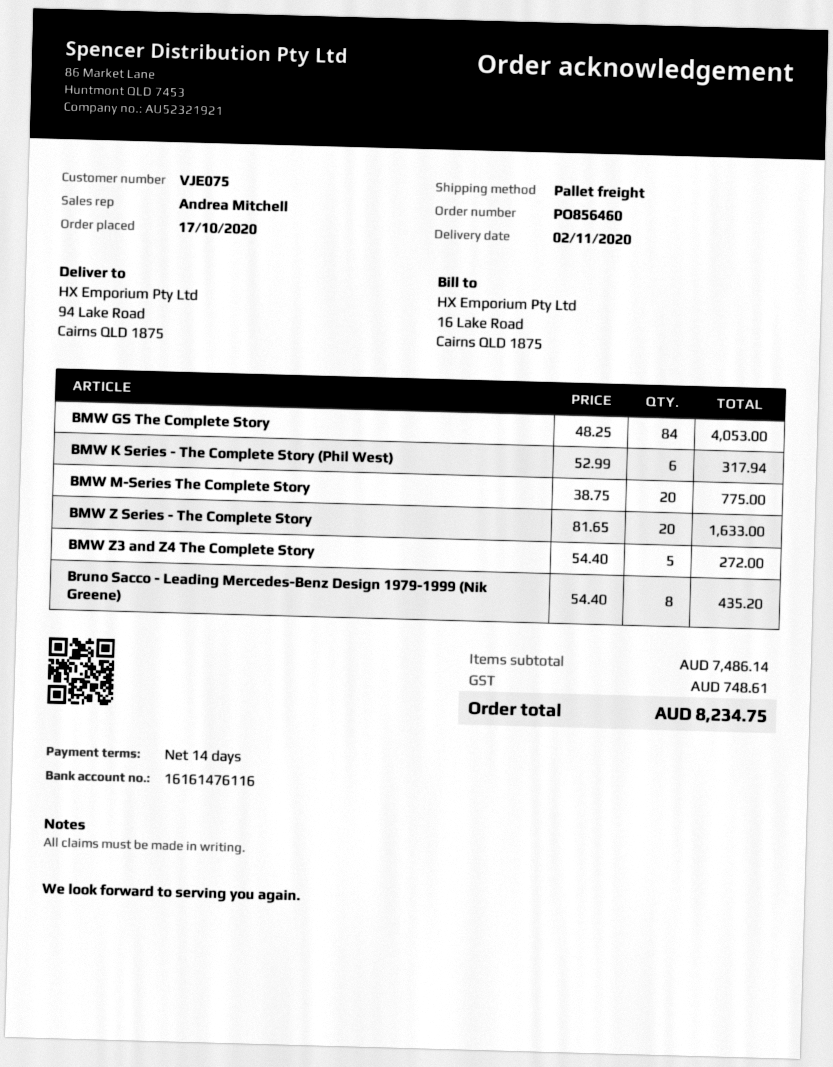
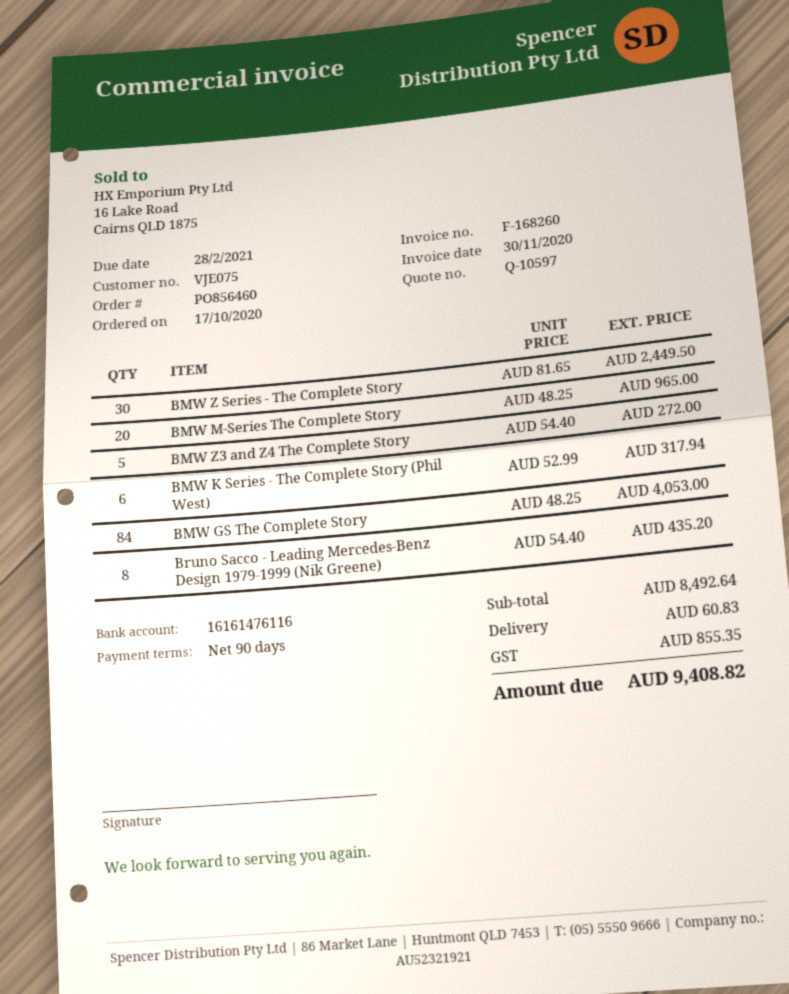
payment terms: 14 days -> 90 days
BMW M-Series The Complete Story: 20 x 38.75 = 775.00 -> 20 x 48.25 = 965.00
BMW Z Series - The Complete Story: 20 x 81.65 = 1633.00 -> 30 x 81.65 = 2449.50
subtotal: 7486.14 -> 8492.64
shipping: none -> 60.83
tax: 748.61 -> 855.35
total: 8234.75 -> 9408.82

